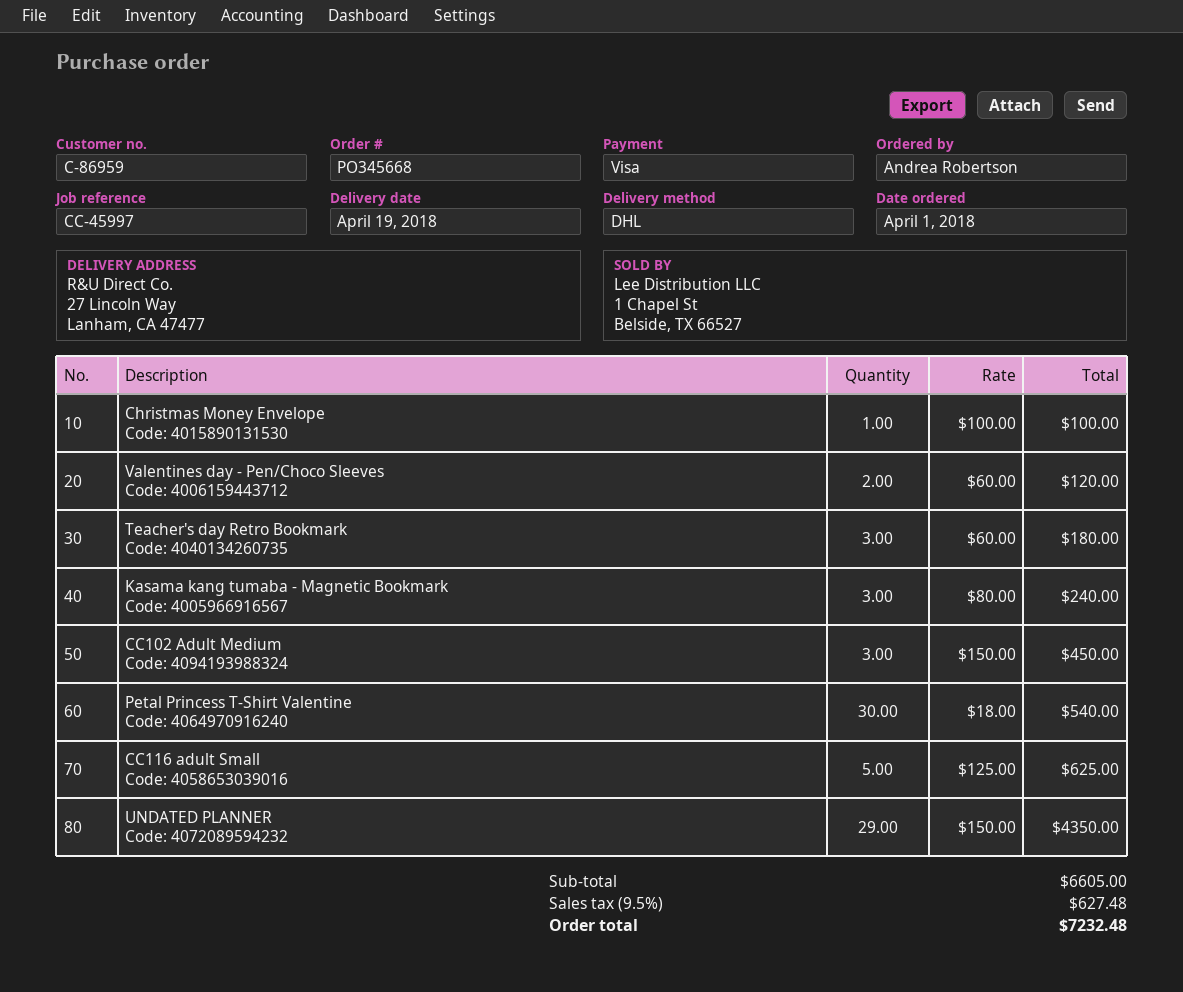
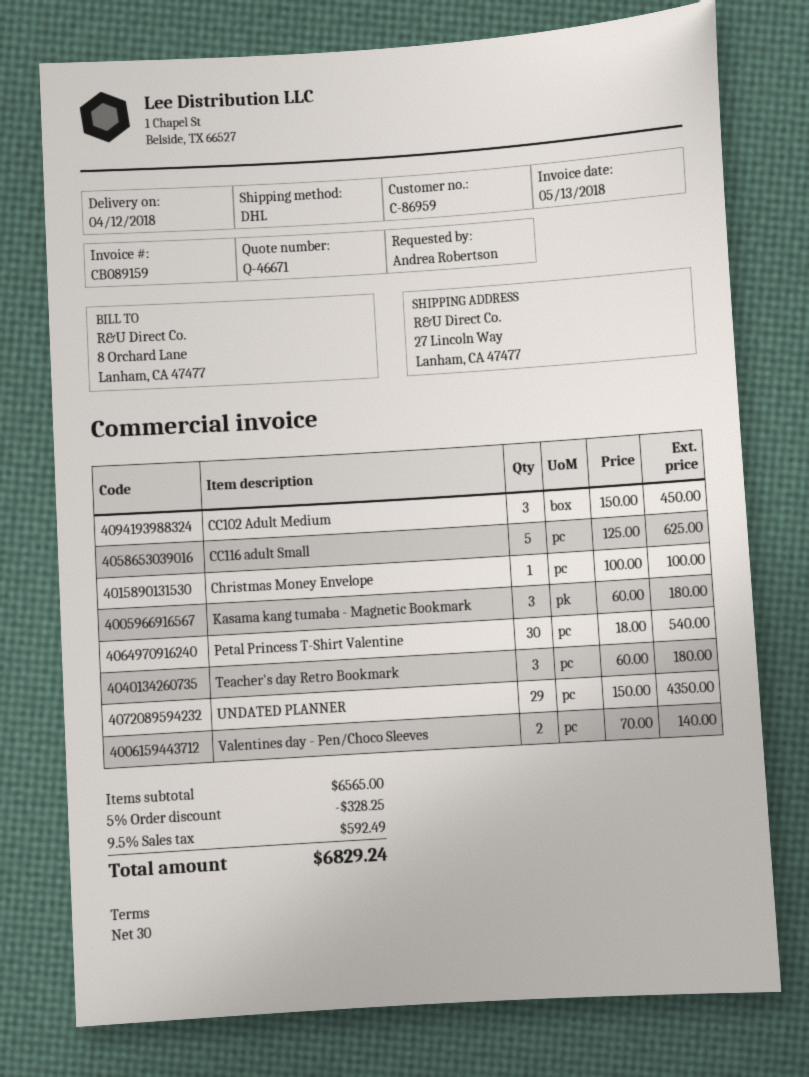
delivery date: 2018-04-19 -> 2018-04-12
Valentines day - Pen/Choco Sleeves: 2 x 60.00 = 120.00 -> 2 x 70.00 = 140.00
Kasama kang tumaba - Magnetic Bookmark: 3 x 80.00 = 240.00 -> 3 x 60.00 = 180.00
subtotal: 6605.00 -> 6565.00
discount: none -> 5% = 328.25
tax: 9.5% = 627.48 -> 9.5% = 592.49
total: 7232.48 -> 6829.24

